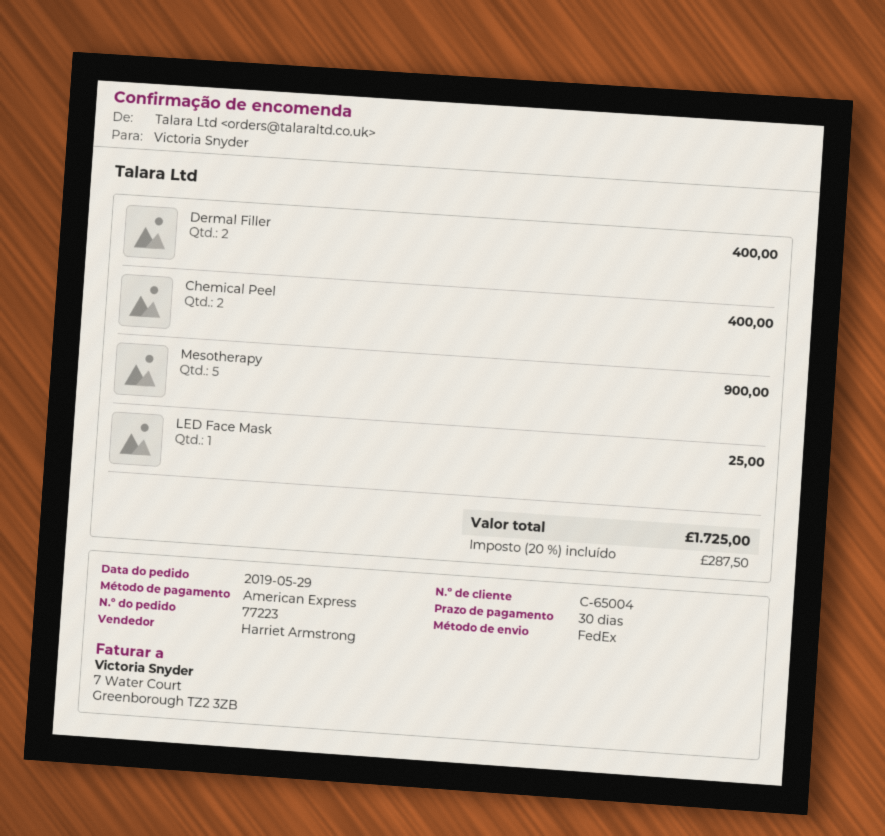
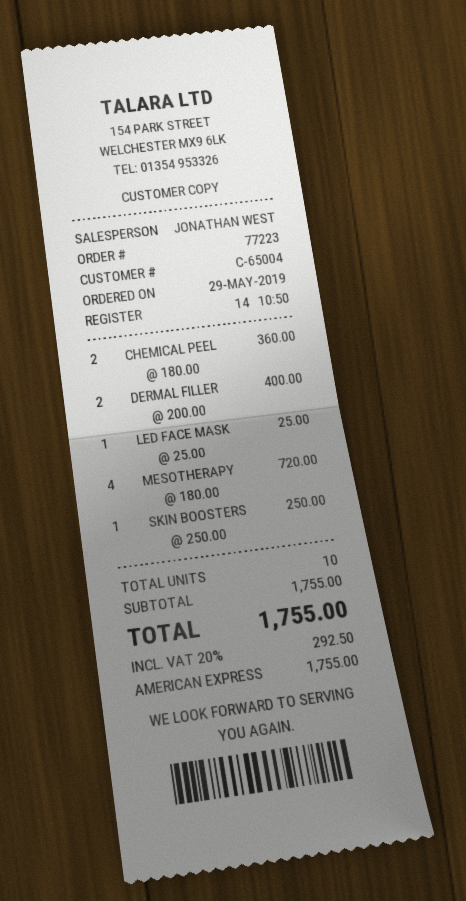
sales rep: Harriet Armstrong -> JONATHAN WEST
Chemical Peel: 2 for 400.00 -> 2 for 360.00
Mesotherapy: 5 for 900.00 -> 4 for 720.00
SKIN BOOSTERS: none -> 1 for 250.00
tax: 20% = 287.50 -> 20% = 292.50
total: 1725.00 -> 1755.00

